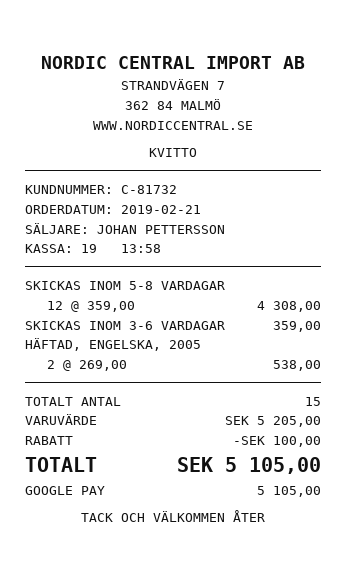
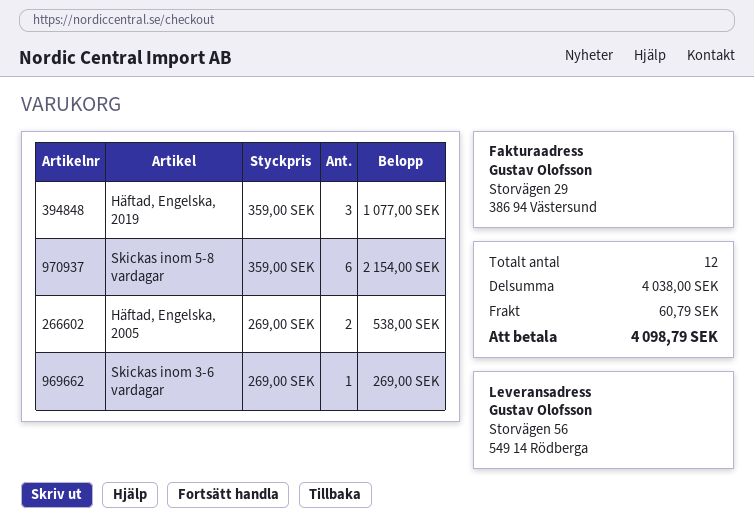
SKICKAS INOM 5-8 VARDAGAR: 12 x 359.00 = 4308.00 -> 6 x 359.00 = 2154.00
SKICKAS INOM 3-6 VARDAGAR: 1 x 359.00 = 359.00 -> 1 x 269.00 = 269.00
Häftad, Engelska, 2019: none -> 3 x 359.00 = 1077.00
total quantity: 15 -> 12
subtotal: 5205.00 -> 4038.00
discount: 100.00 -> none
shipping: none -> 60.79
total: 5105.00 -> 4098.79

